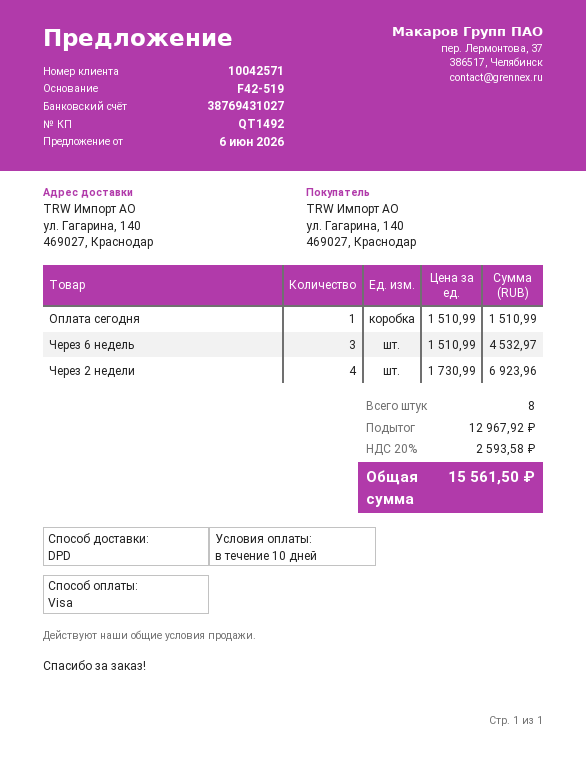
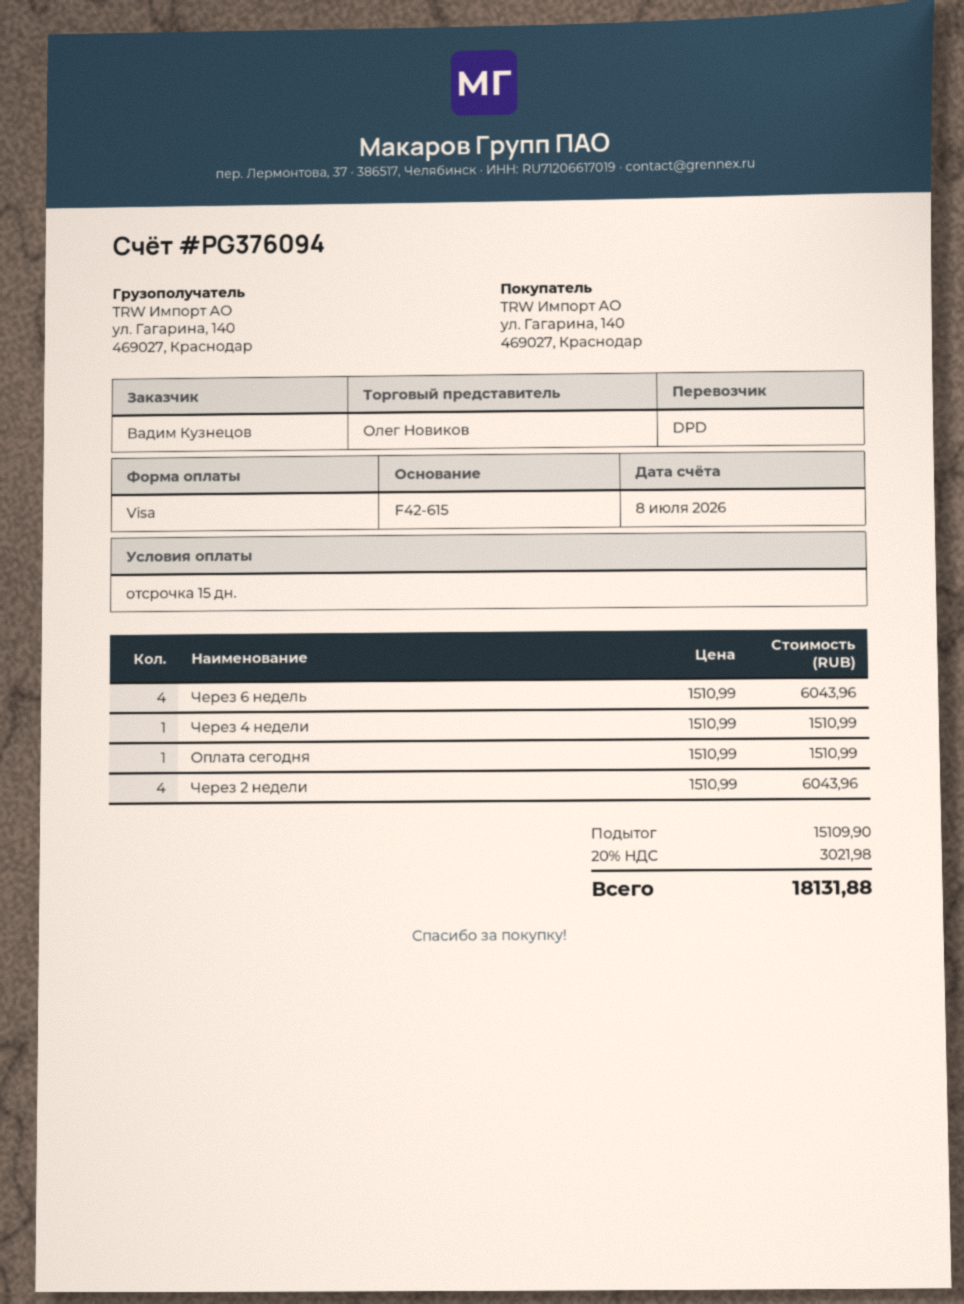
payment terms: 10 days -> 15 days
reference: F42-519 -> F42-615
Через 6 недель: 3 x 1510.99 = 4532.97 -> 4 x 1510.99 = 6043.96
Через 2 недели: 4 x 1730.99 = 6923.96 -> 4 x 1510.99 = 6043.96
Через 4 недели: none -> 1 x 1510.99 = 1510.99
subtotal: 12967.92 -> 15109.90
tax: 20% = 2593.58 -> 20% = 3021.98
total: 15561.50 -> 18131.88

